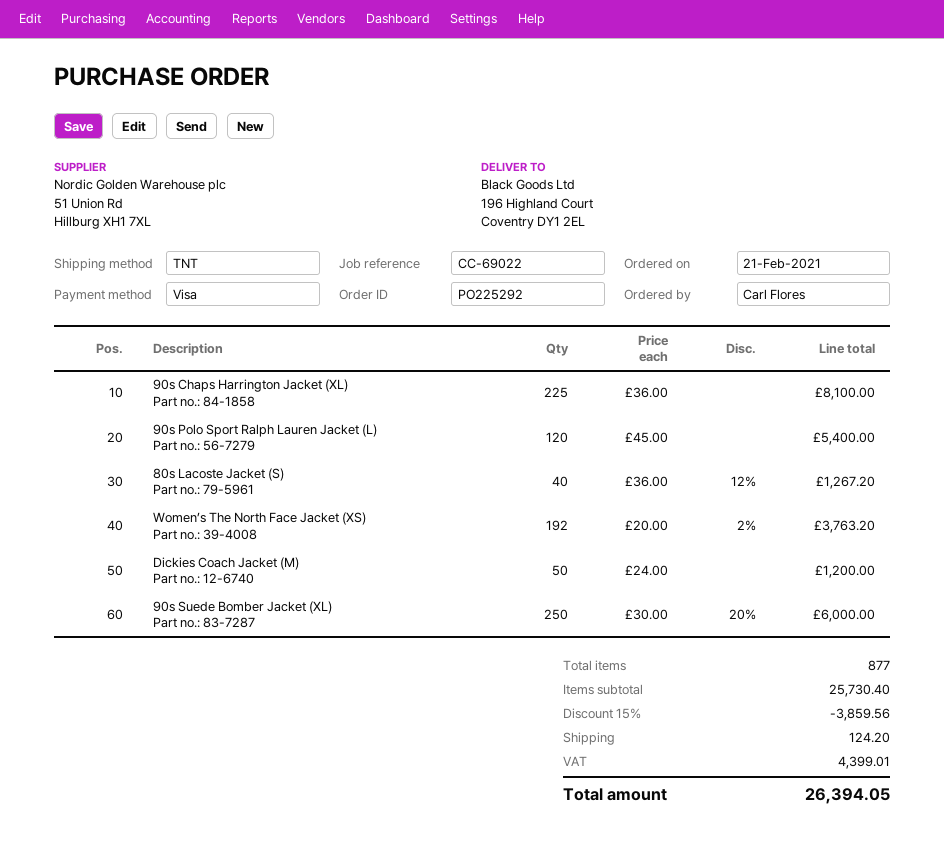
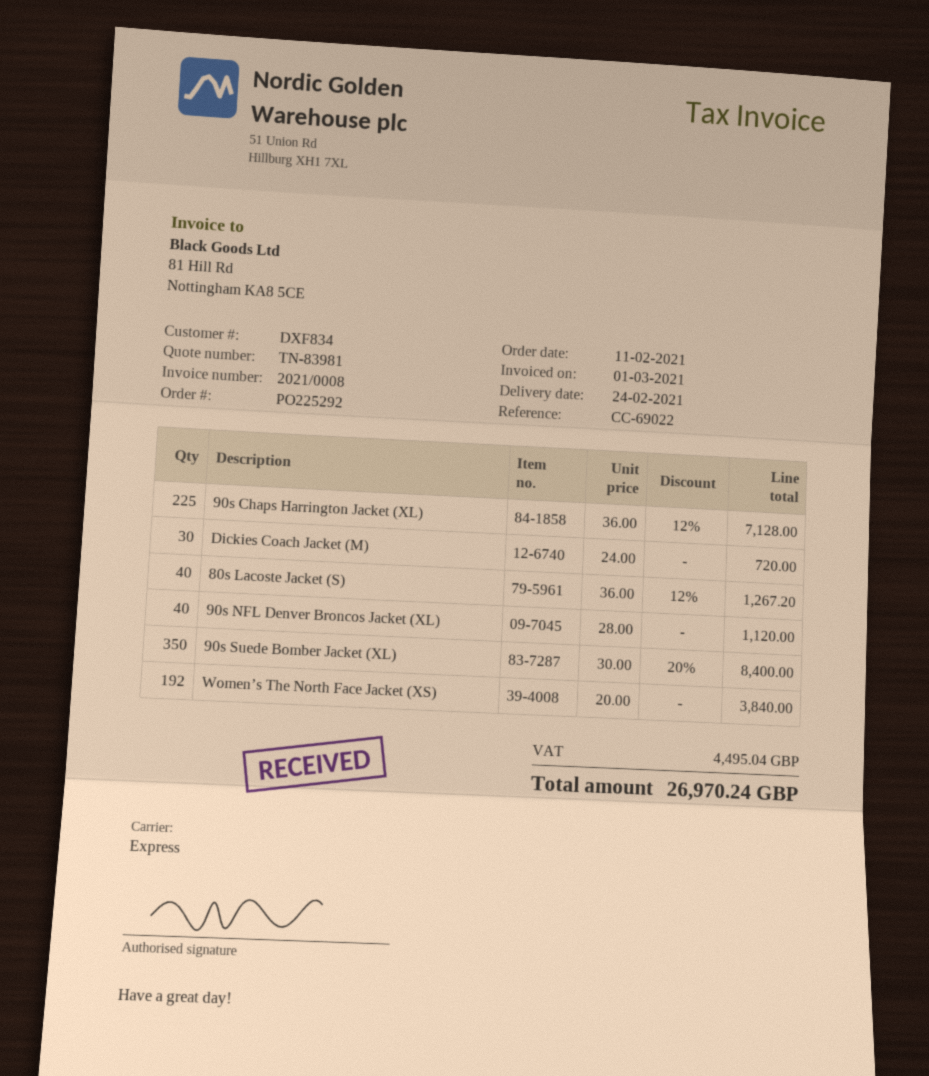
order date: 2021-02-21 -> 2021-02-11
shipping method: TNT -> express
90s Chaps Harrington Jacket (XL): 225 x 36.00 = 8100.00 -> 225 x 36.00 - 12% = 7128.00
90s Polo Sport Ralph Lauren Jacket (L): 120 x 45.00 = 5400.00 -> none
Women’s The North Face Jacket (XS): 192 x 20.00 - 2% = 3763.20 -> 192 x 20.00 = 3840.00
Dickies Coach Jacket (M): 50 x 24.00 = 1200.00 -> 30 x 24.00 = 720.00
90s Suede Bomber Jacket (XL): 250 x 30.00 - 20% = 6000.00 -> 350 x 30.00 - 20% = 8400.00
90s NFL Denver Broncos Jacket (XL): none -> 40 x 28.00 = 1120.00
discount: 15% = 3859.56 -> none
shipping: 124.20 -> none
tax: 4399.01 -> 4495.04
total: 26394.05 -> 26970.24

